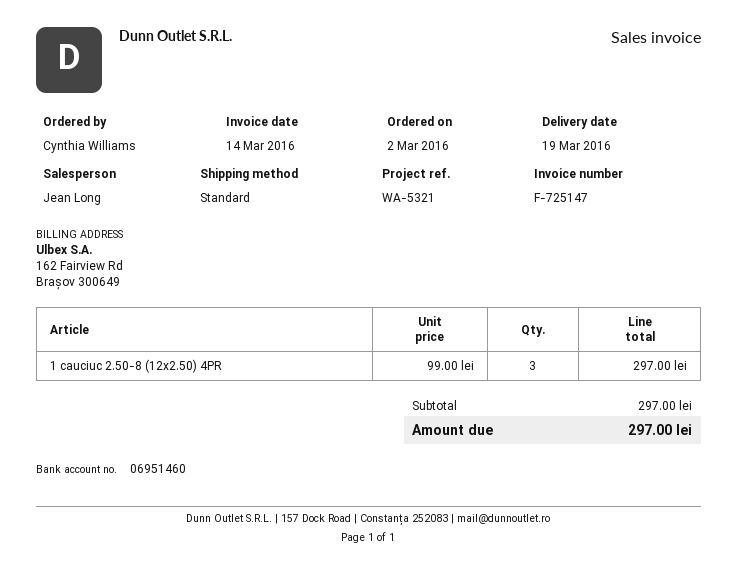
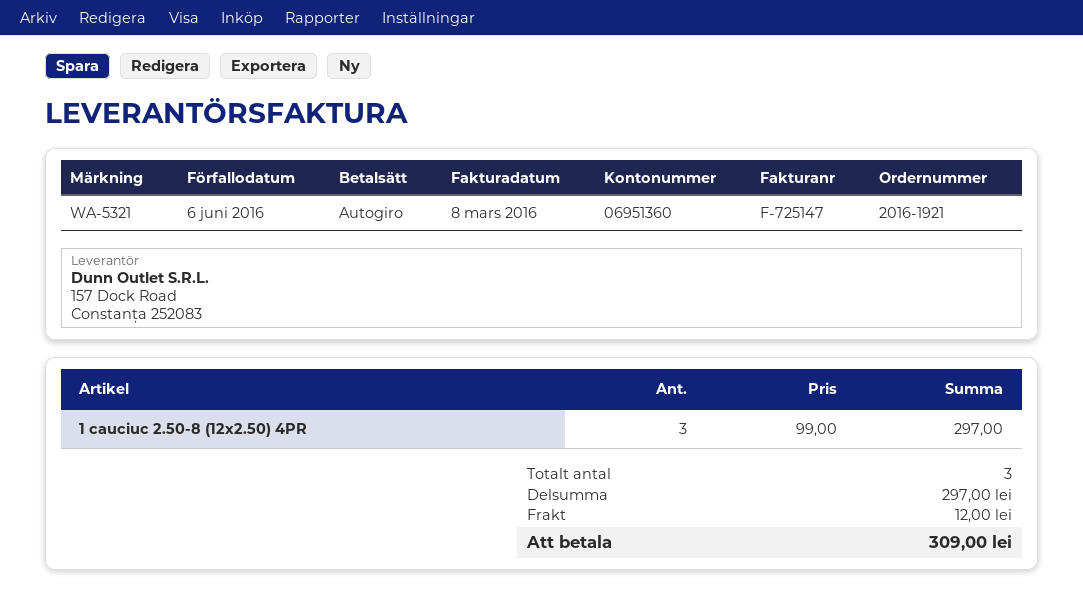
invoice date: 2016-03-14 -> 2016-03-08
bank account: 06951460 -> 06951360
shipping: none -> 12.00
total: 297.00 -> 309.00

